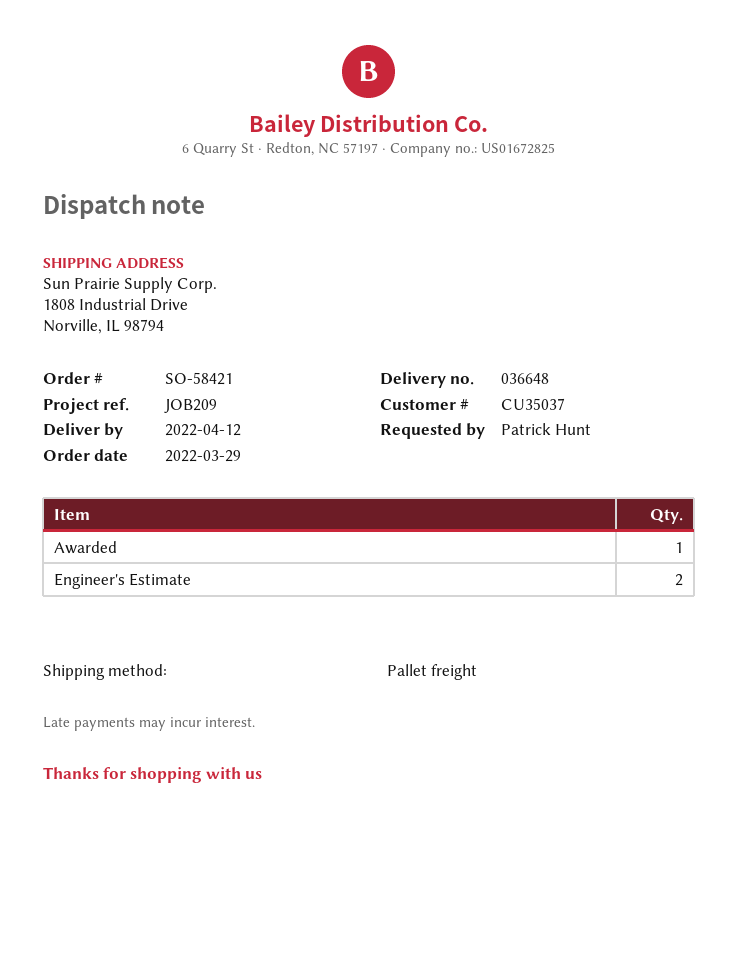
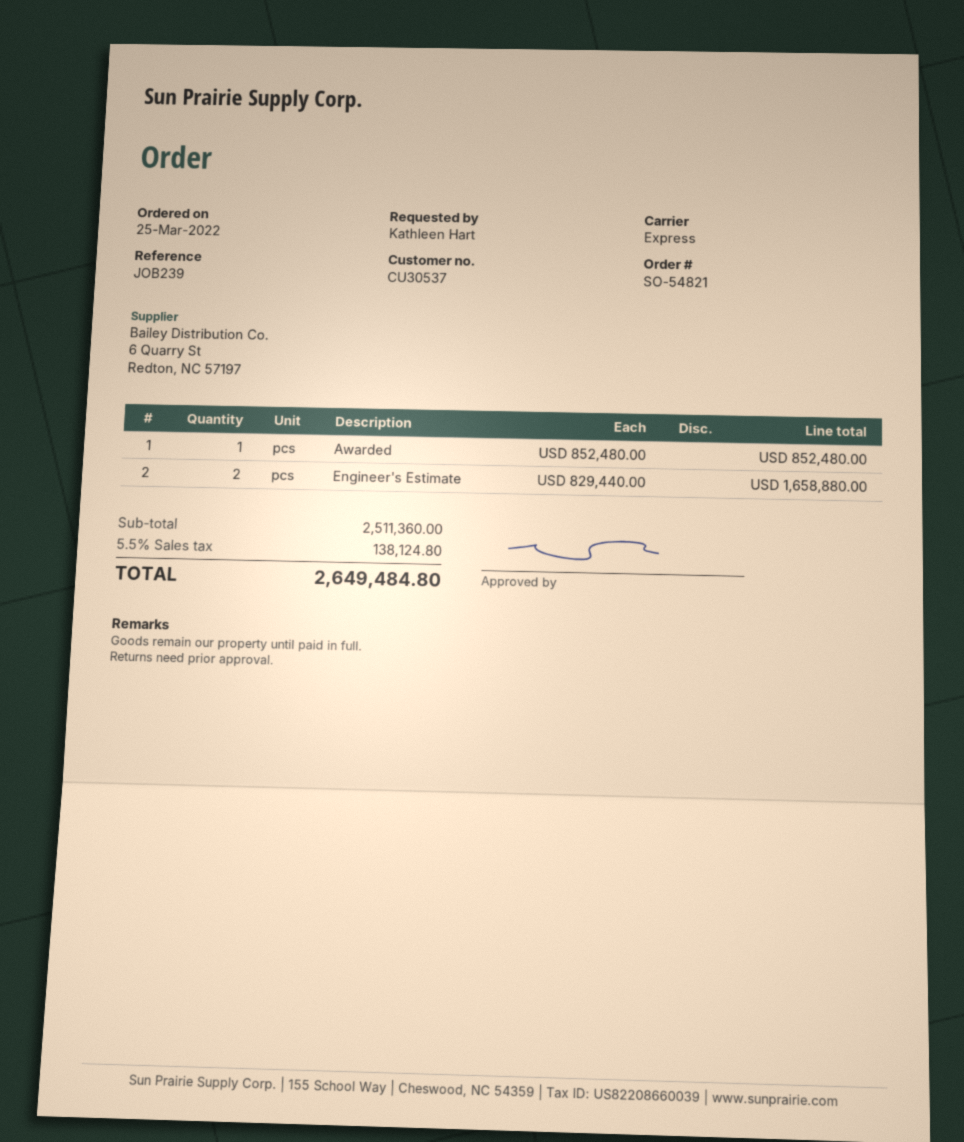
order number: SO-58421 -> SO-54821
order date: 2022-03-29 -> 2022-03-25
customer number: CU35037 -> CU30537
reference: JOB209 -> JOB239
ordered by: Patrick Hunt -> Kathleen Hart
shipping method: pallet freight -> express

